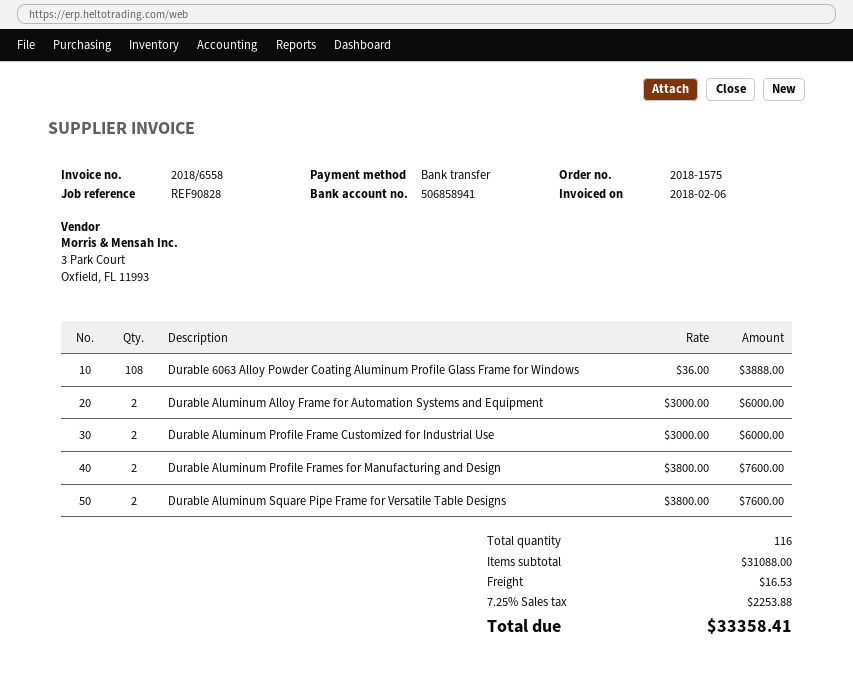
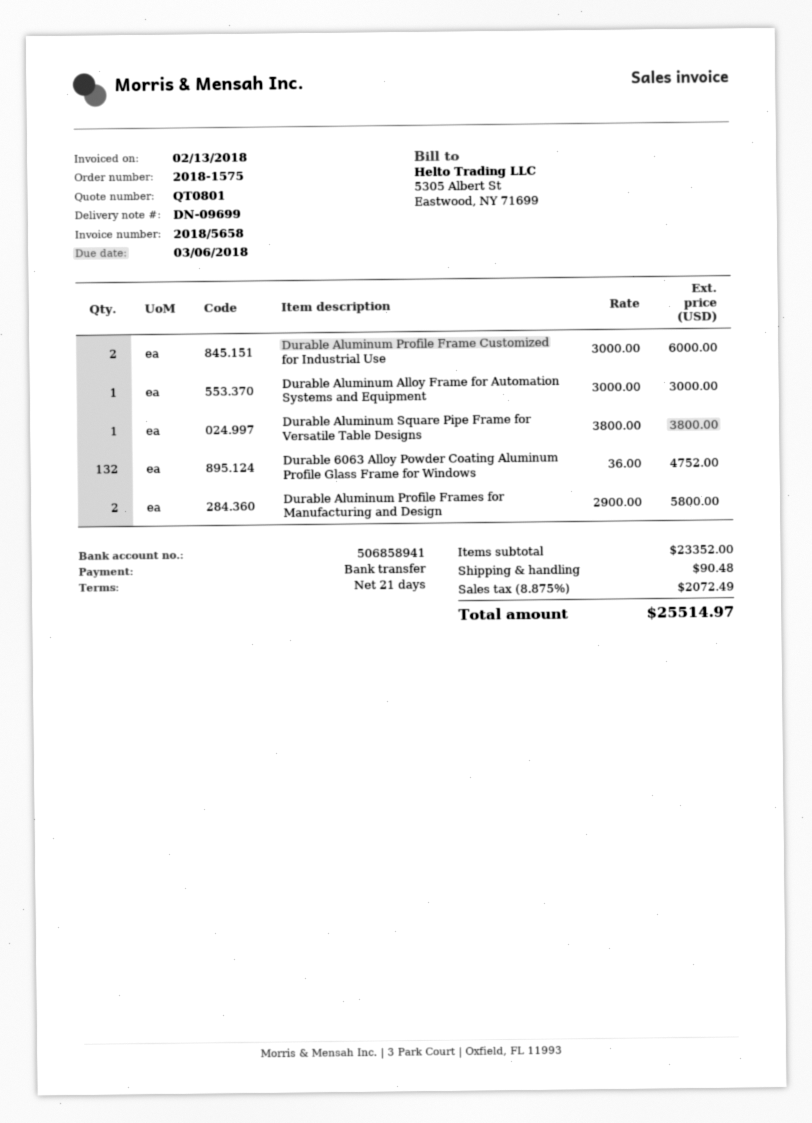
invoice number: 2018/6558 -> 2018/5658
invoice date: 2018-02-06 -> 2018-02-13
Durable 6063 Alloy Powder Coating Aluminum Profile Glass Frame for Windows: 108 x 36.00 = 3888.00 -> 132 x 36.00 = 4752.00
Durable Aluminum Alloy Frame for Automation Systems and Equipment: 2 x 3000.00 = 6000.00 -> 1 x 3000.00 = 3000.00
Durable Aluminum Profile Frames for Manufacturing and Design: 2 x 3800.00 = 7600.00 -> 2 x 2900.00 = 5800.00
Durable Aluminum Square Pipe Frame for Versatile Table Designs: 2 x 3800.00 = 7600.00 -> 1 x 3800.00 = 3800.00
subtotal: 31088.00 -> 23352.00
shipping: 16.53 -> 90.48
tax: 7.25% = 2253.88 -> 8.875% = 2072.49
total: 33358.41 -> 25514.97

